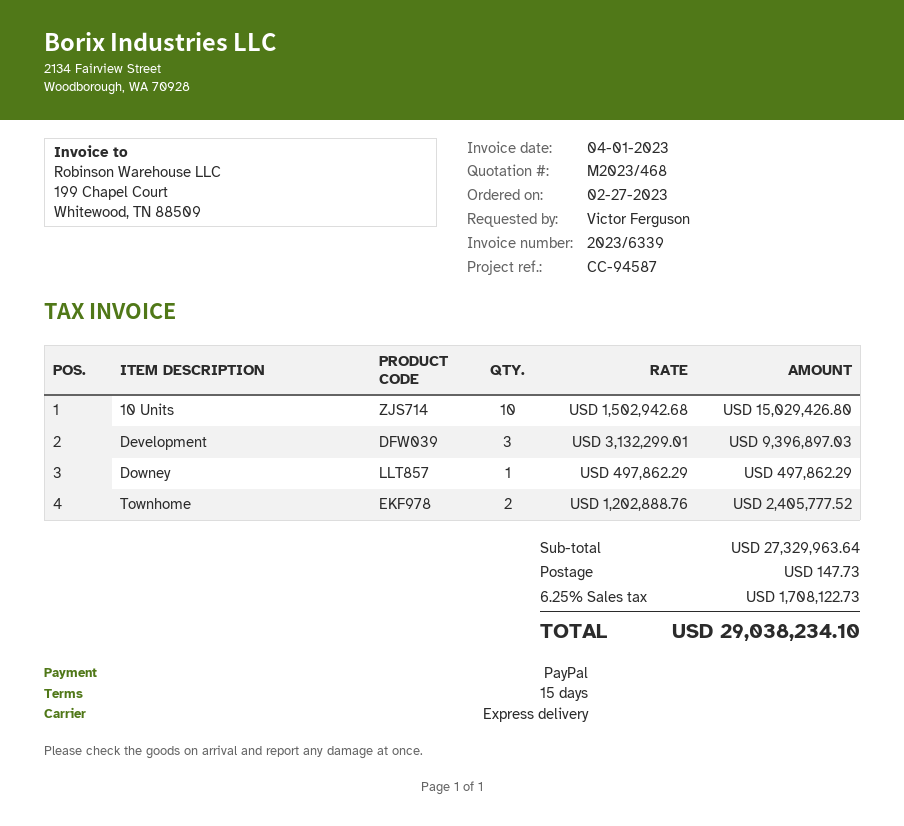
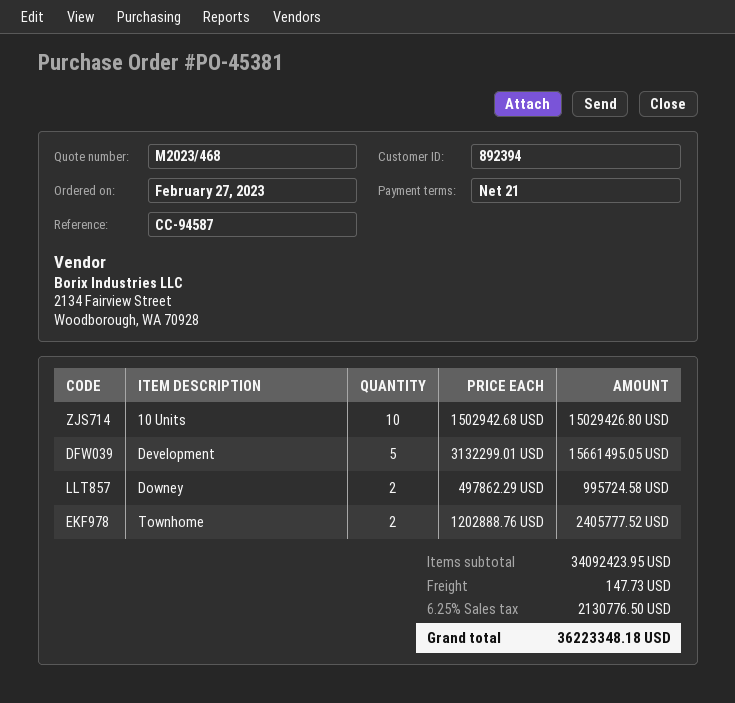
payment terms: 15 days -> 21 days
Development: 3 x 3132299.01 = 9396897.03 -> 5 x 3132299.01 = 15661495.05
Downey: 1 x 497862.29 = 497862.29 -> 2 x 497862.29 = 995724.58
subtotal: 27329963.64 -> 34092423.95
tax: 6.25% = 1708122.73 -> 6.25% = 2130776.50
total: 29038234.10 -> 36223348.18

